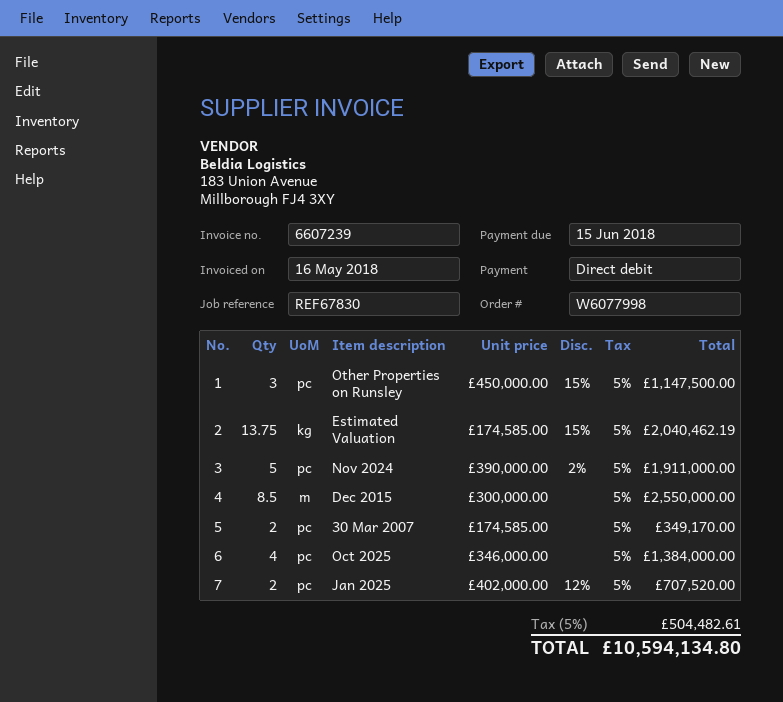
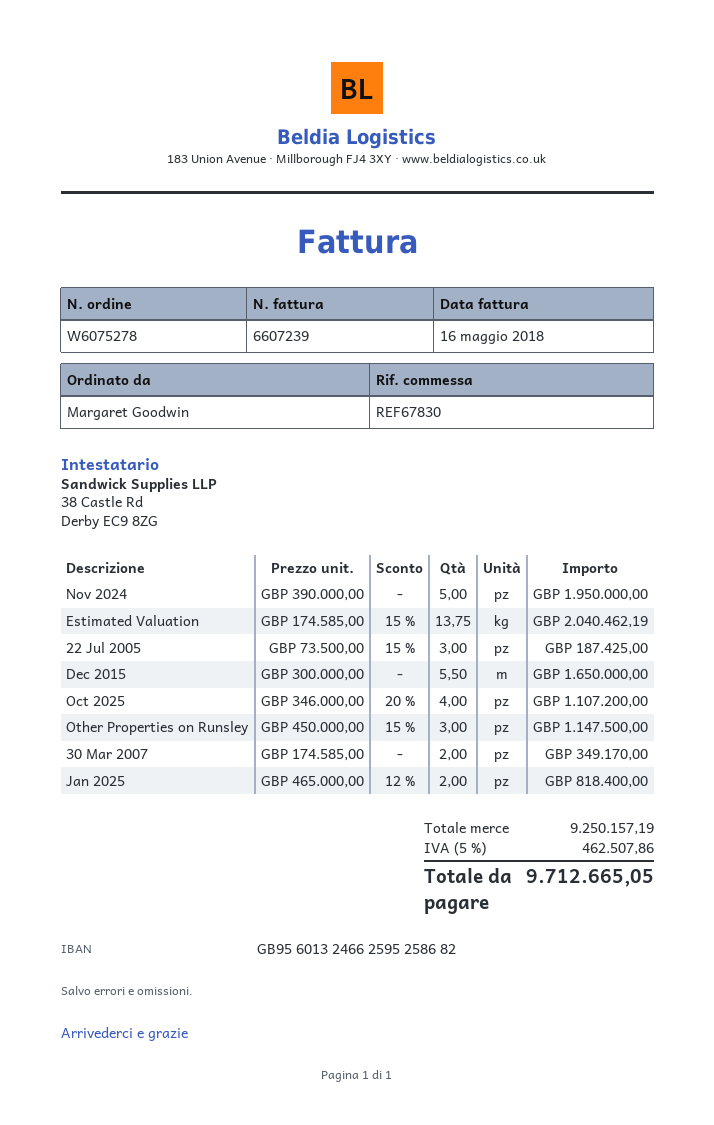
order number: W6077998 -> W6075278
Nov 2024: 5 x 390000.00 - 2% = 1911000.00 -> 5 x 390000.00 = 1950000.00
Dec 2015: 8.5 x 300000.00 = 2550000.00 -> 5.5 x 300000.00 = 1650000.00
Oct 2025: 4 x 346000.00 = 1384000.00 -> 4 x 346000.00 - 20% = 1107200.00
Jan 2025: 2 x 402000.00 - 12% = 707520.00 -> 2 x 465000.00 - 12% = 818400.00
22 Jul 2005: none -> 3 x 73500.00 - 15% = 187425.00
tax: 5% = 504482.61 -> 5% = 462507.86
total: 10594134.80 -> 9712665.05

